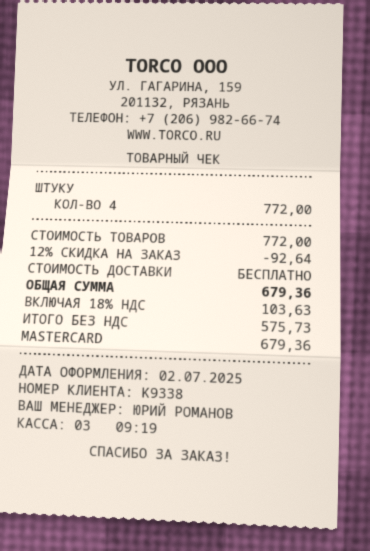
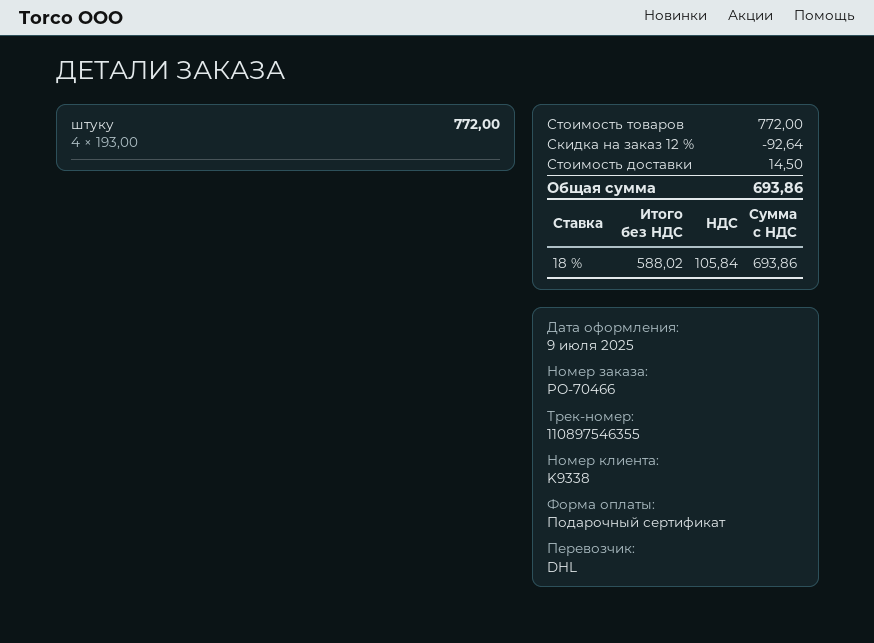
order date: 2025-07-02 -> 2025-07-09
payment method: Mastercard -> gift card
shipping: 0.00 -> 14.50
net: 575.73 -> 588.02
tax: 18% = 103.63 -> 18% = 105.84
total: 679.36 -> 693.86

